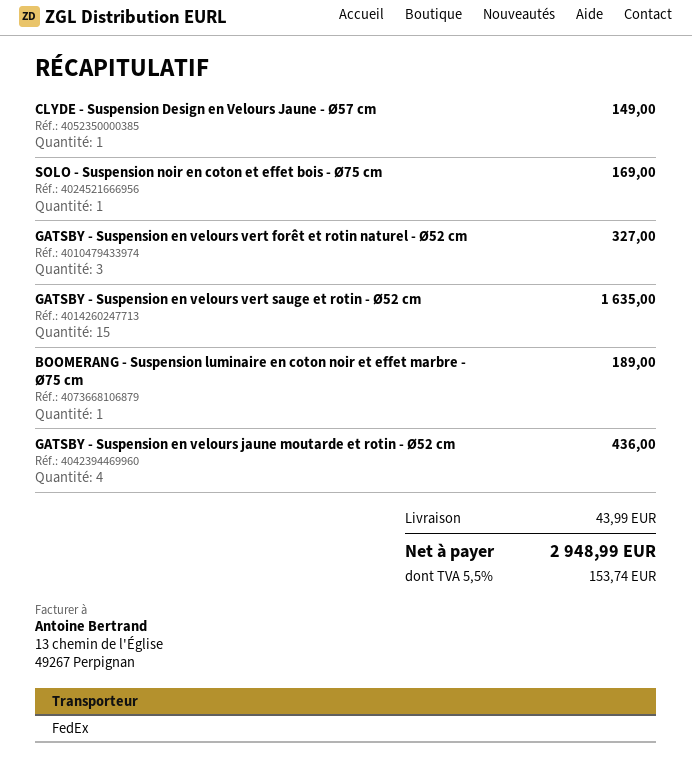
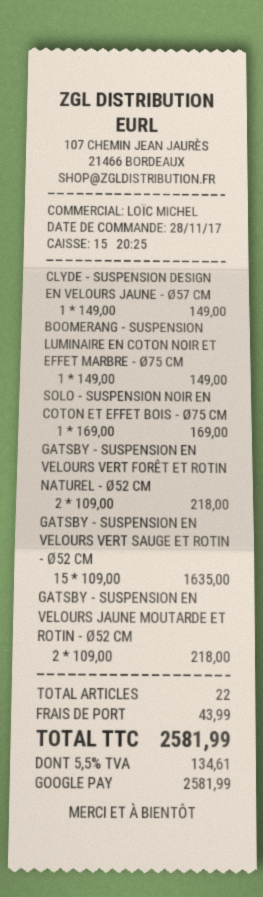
GATSBY - Suspension en velours vert forêt et rotin naturel - Ø52 cm: 3 for 327.00 -> 2 for 218.00
BOOMERANG - Suspension luminaire en coton noir et effet marbre - Ø75 cm: 1 for 189.00 -> 1 for 149.00
GATSBY - Suspension en velours jaune moutarde et rotin - Ø52 cm: 4 for 436.00 -> 2 for 218.00
tax: 5.5% = 153.74 -> 5.5% = 134.61
total: 2948.99 -> 2581.99

